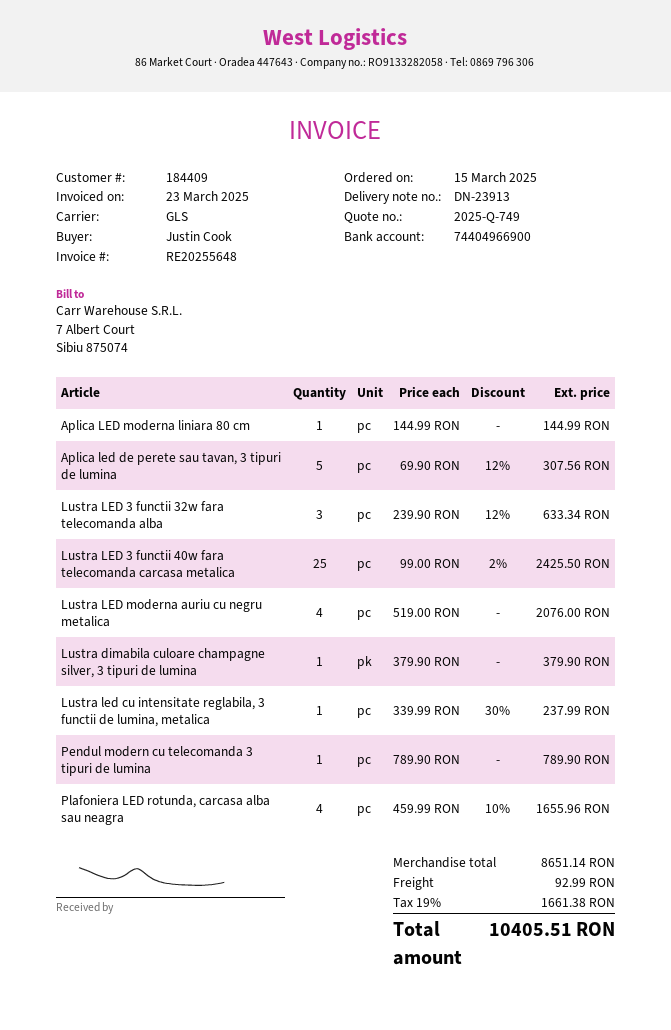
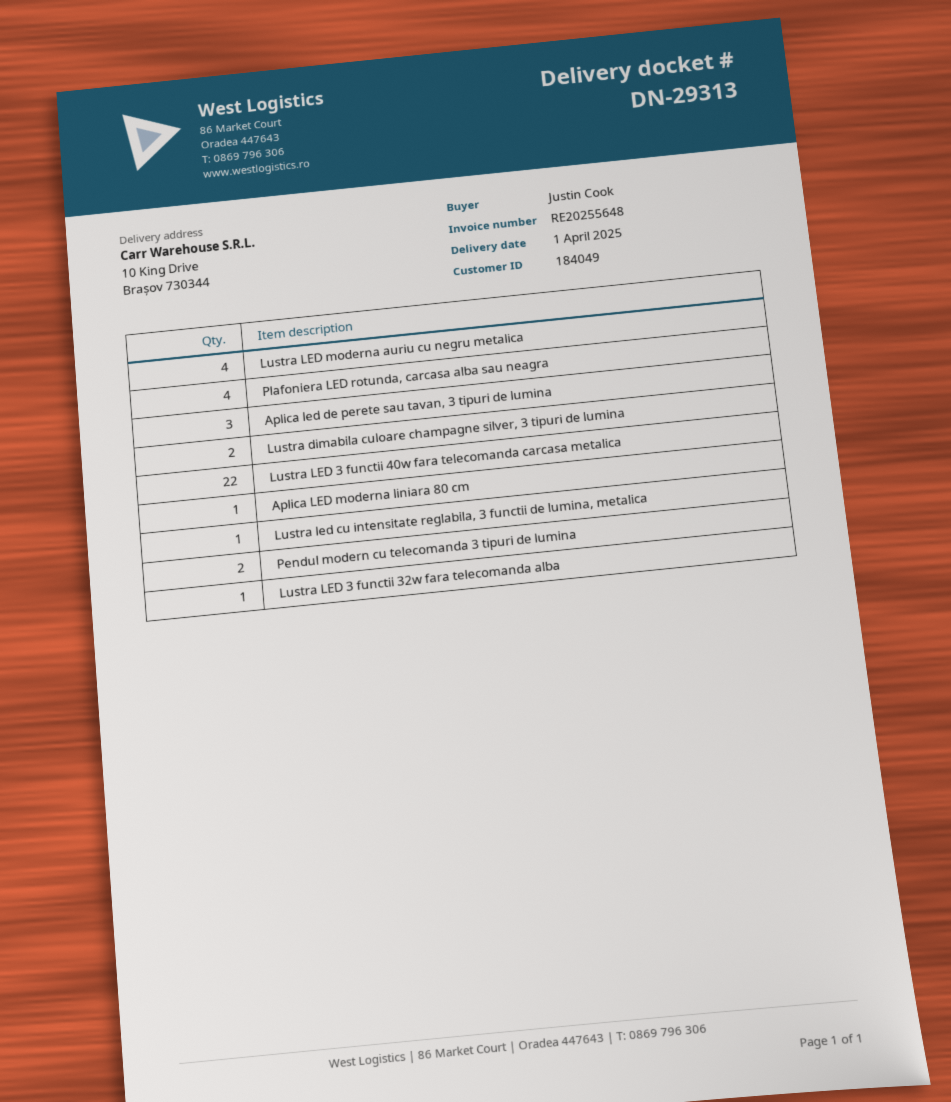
delivery note number: DN-23913 -> DN-29313
customer number: 184409 -> 184049
Aplica led de perete sau tavan, 3 tipuri de lumina: 5 -> 3
Lustra LED 3 functii 32w fara telecomanda alba: 3 -> 1
Lustra LED 3 functii 40w fara telecomanda carcasa metalica: 25 -> 22
Lustra dimabila culoare champagne silver, 3 tipuri de lumina: 1 -> 2
Pendul modern cu telecomanda 3 tipuri de lumina: 1 -> 2

